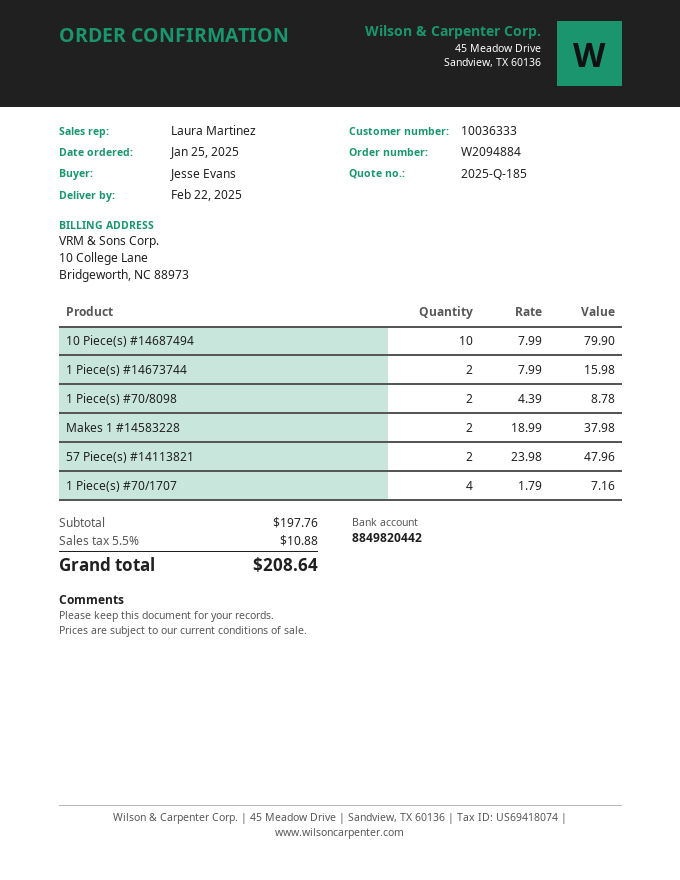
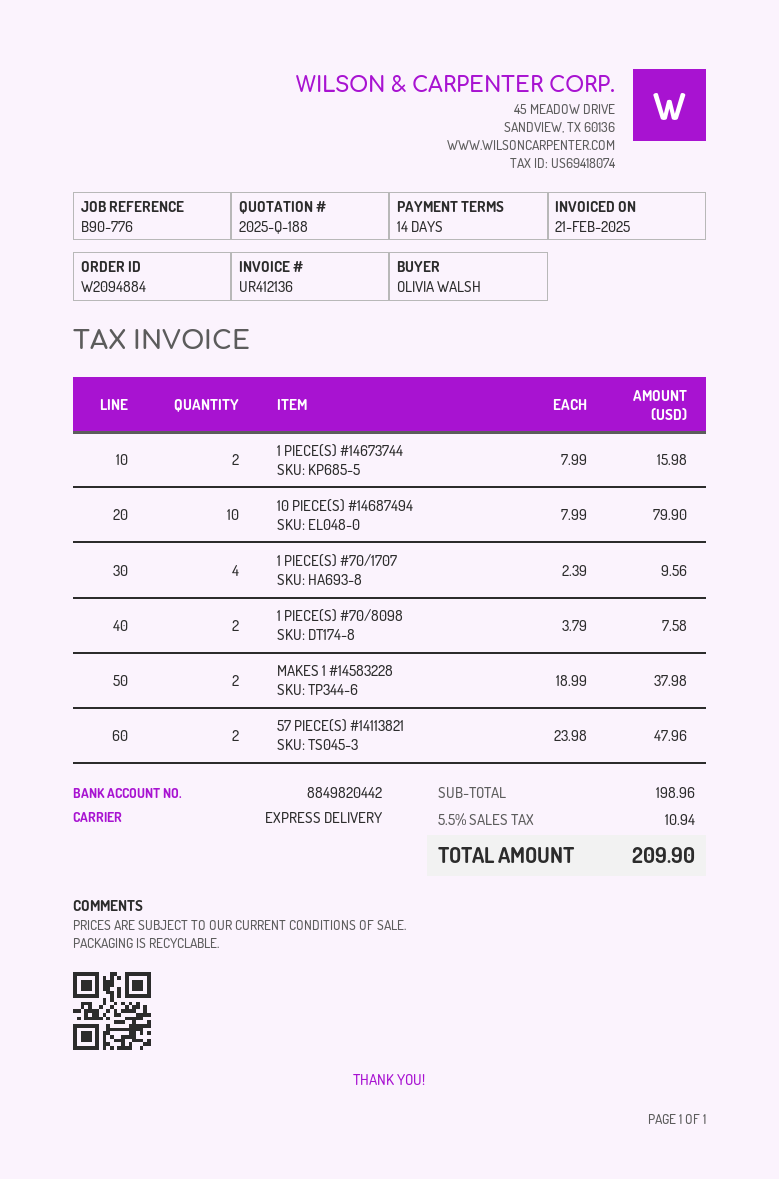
quote number: 2025-Q-185 -> 2025-Q-188
ordered by: Jesse Evans -> OLIVIA WALSH
1 Piece(s) #70/8098: 2 x 4.39 = 8.78 -> 2 x 3.79 = 7.58
1 Piece(s) #70/1707: 4 x 1.79 = 7.16 -> 4 x 2.39 = 9.56
subtotal: 197.76 -> 198.96
tax: 5.5% = 10.88 -> 5.5% = 10.94
total: 208.64 -> 209.90

